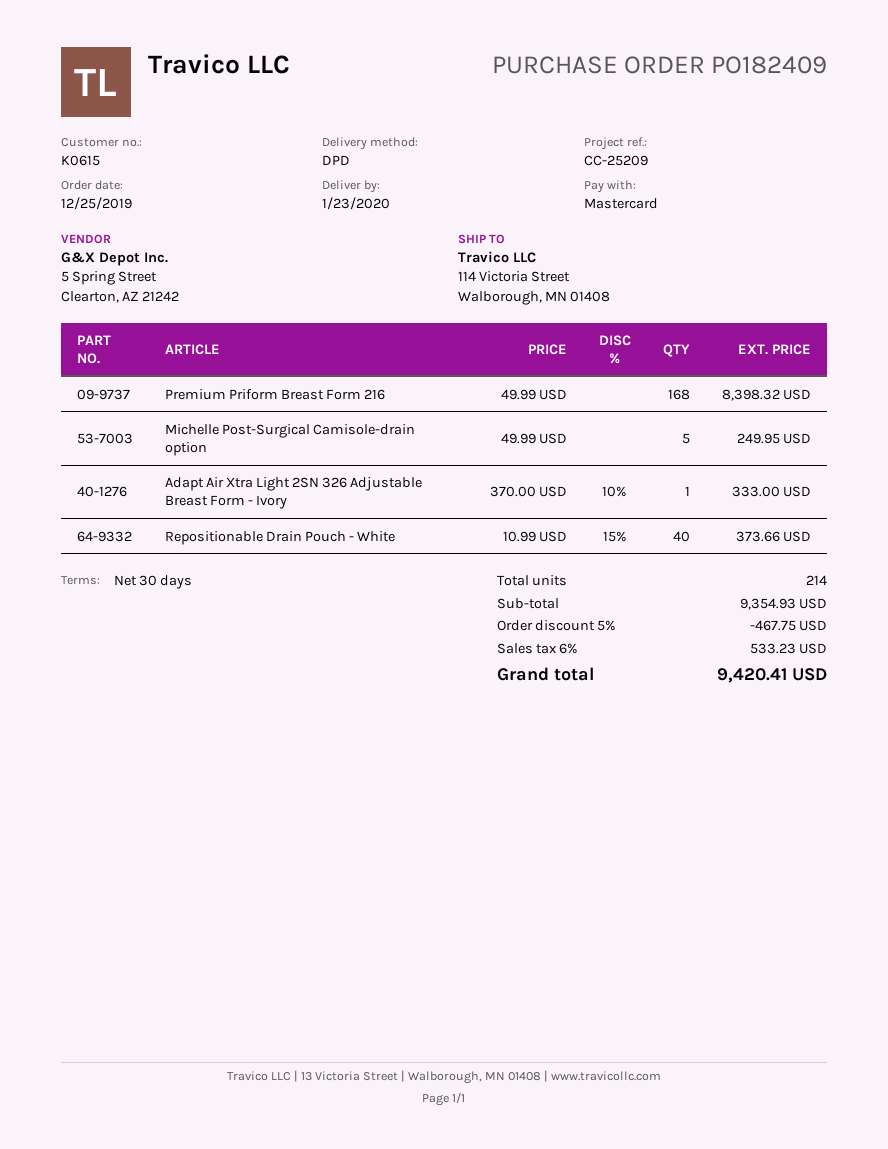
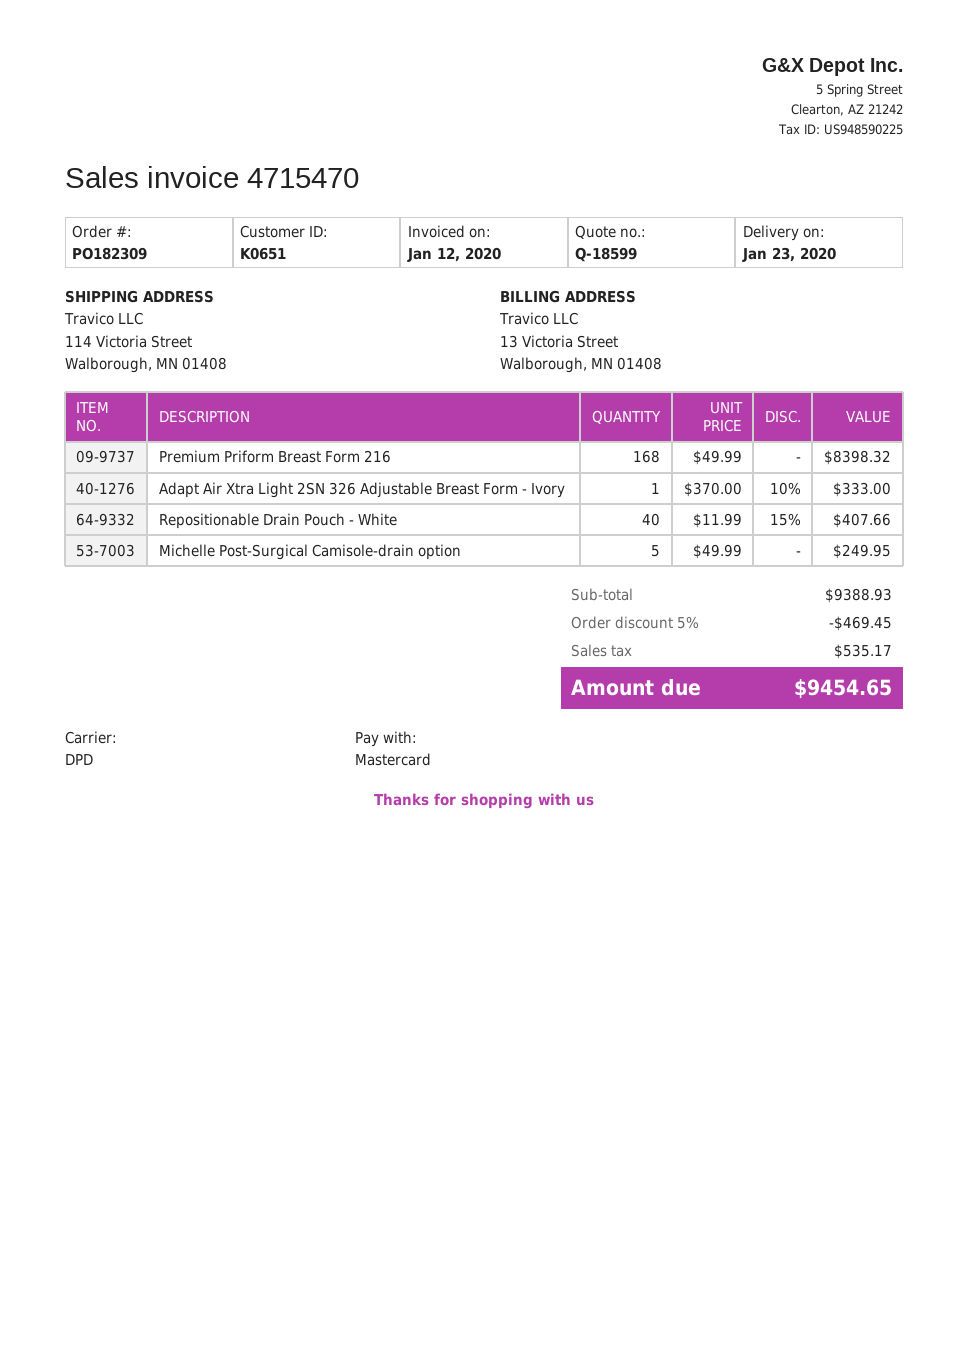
order number: PO182409 -> PO182309
customer number: K0615 -> K0651
Repositionable Drain Pouch - White: 40 x 10.99 - 15% = 373.66 -> 40 x 11.99 - 15% = 407.66
subtotal: 9354.93 -> 9388.93
discount: 5% = 467.75 -> 5% = 469.45
tax: 533.23 -> 535.17
total: 9420.41 -> 9454.65

